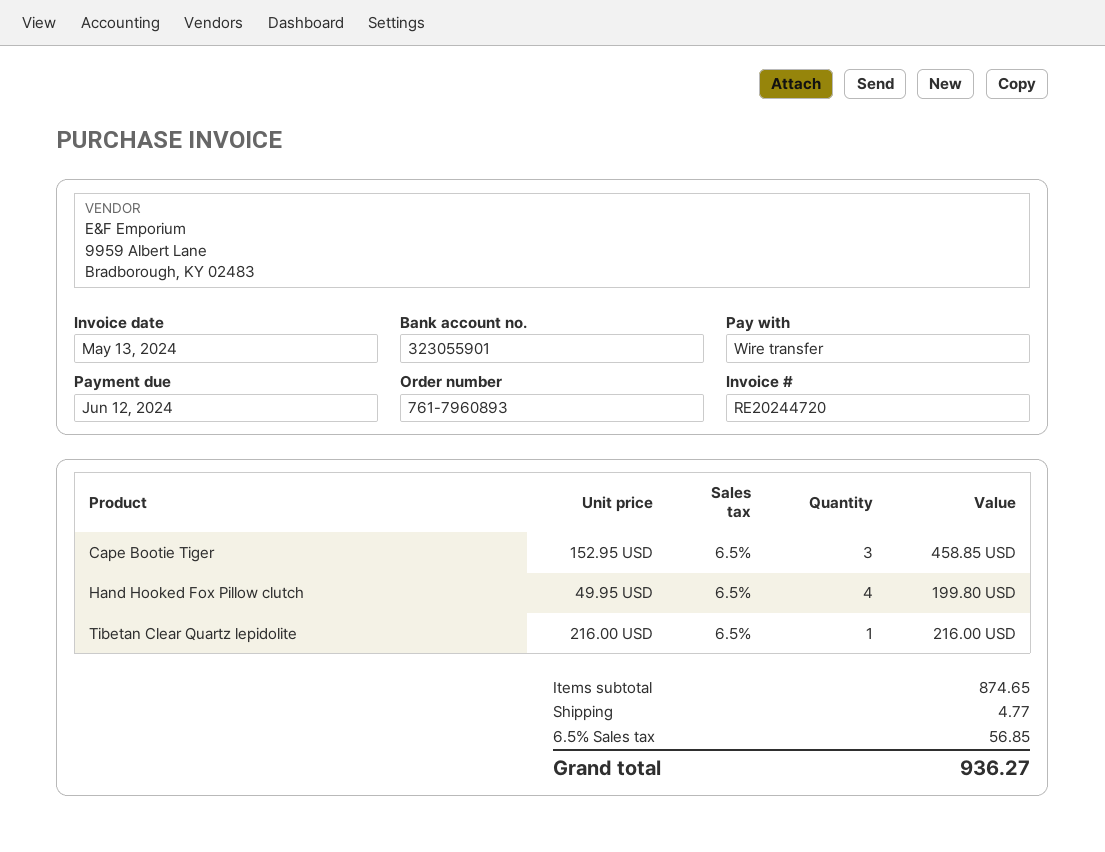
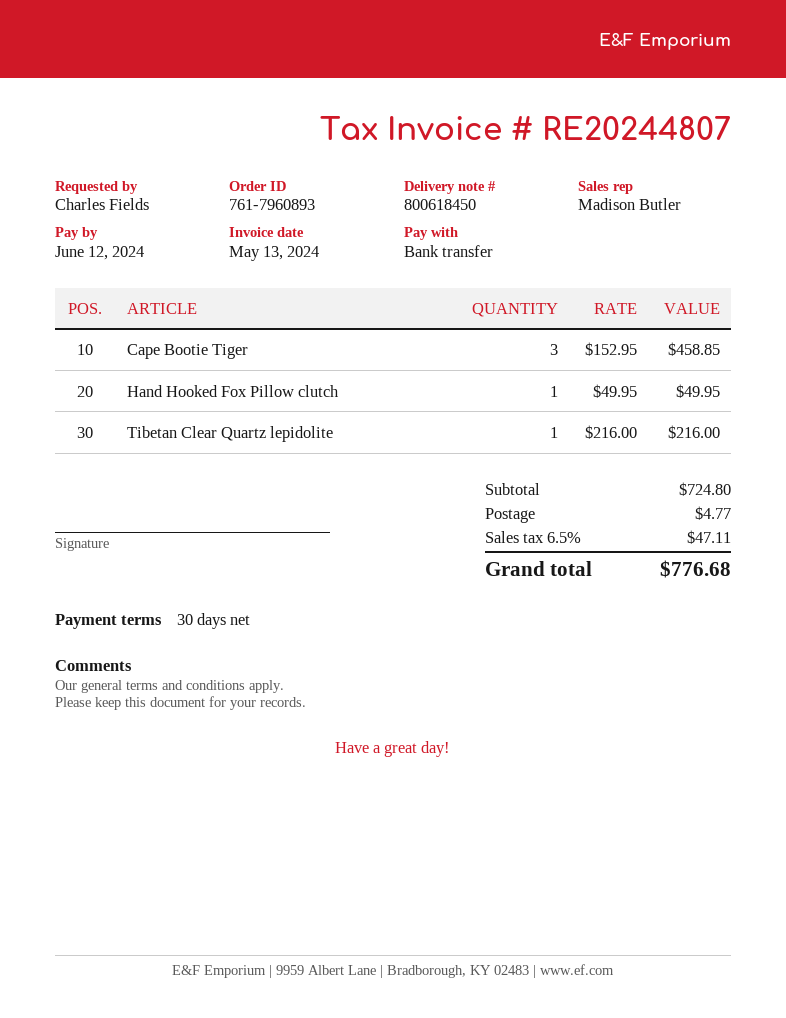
invoice number: RE20244720 -> RE20244807
Hand Hooked Fox Pillow clutch: 4 x 49.95 = 199.80 -> 1 x 49.95 = 49.95
subtotal: 874.65 -> 724.80
tax: 6.5% = 56.85 -> 6.5% = 47.11
total: 936.27 -> 776.68

